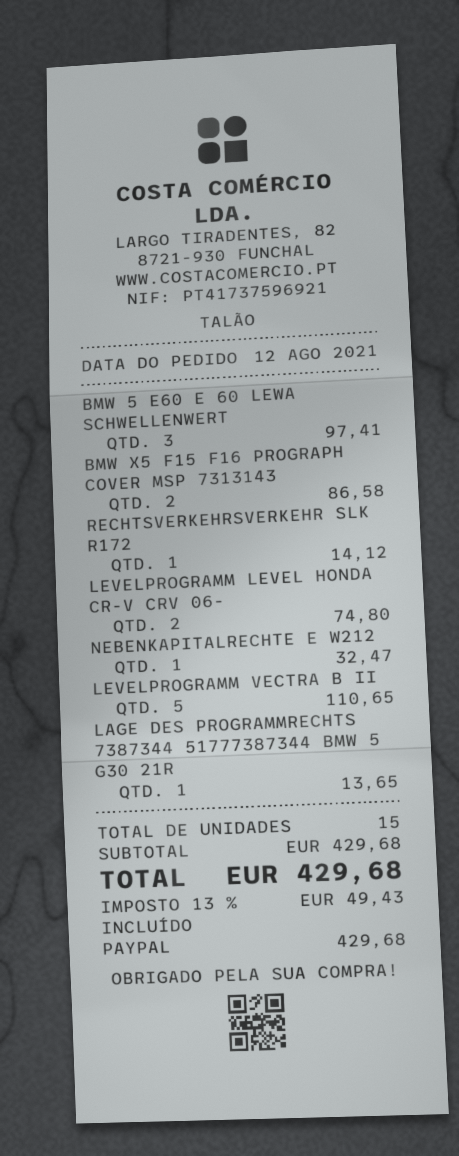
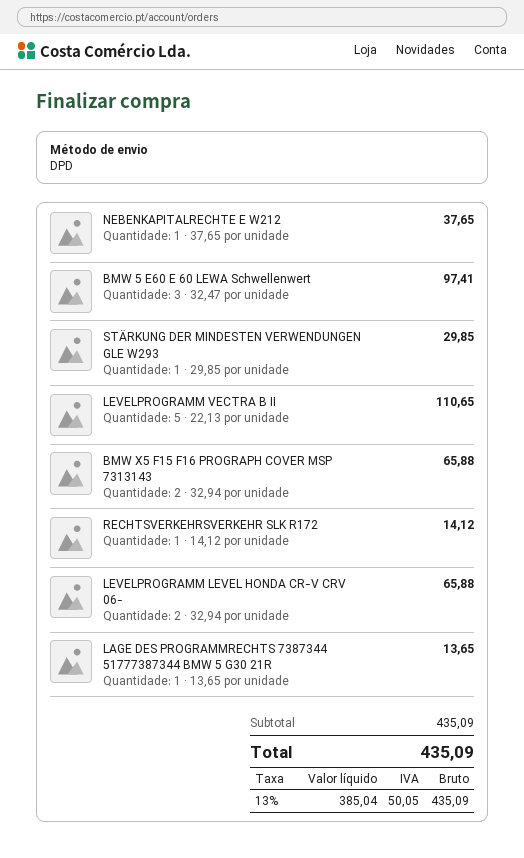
BMW X5 F15 F16 PROGRAPH COVER MSP 7313143: 2 for 86.58 -> 2 for 65.88
LEVELPROGRAMM LEVEL HONDA CR-V CRV 06-: 2 for 74.80 -> 2 for 65.88
NEBENKAPITALRECHTE E W212: 1 for 32.47 -> 1 for 37.65
STÄRKUNG DER MINDESTEN VERWENDUNGEN GLE W293: none -> 1 for 29.85
subtotal: 429.68 -> 435.09
tax: 13% = 49.43 -> 13% = 50.05
total: 429.68 -> 435.09

